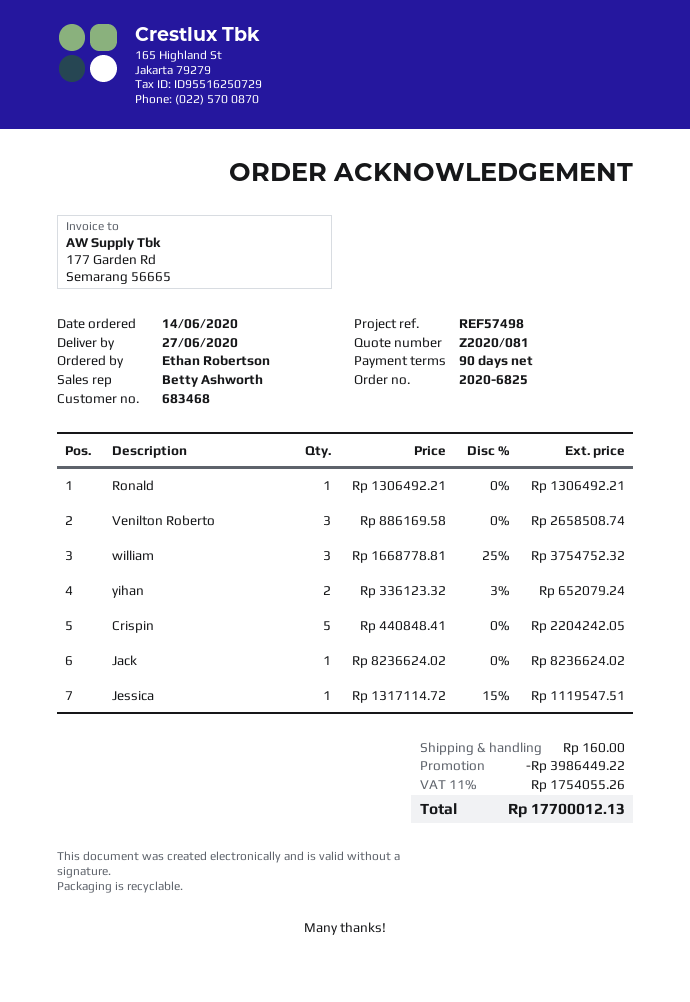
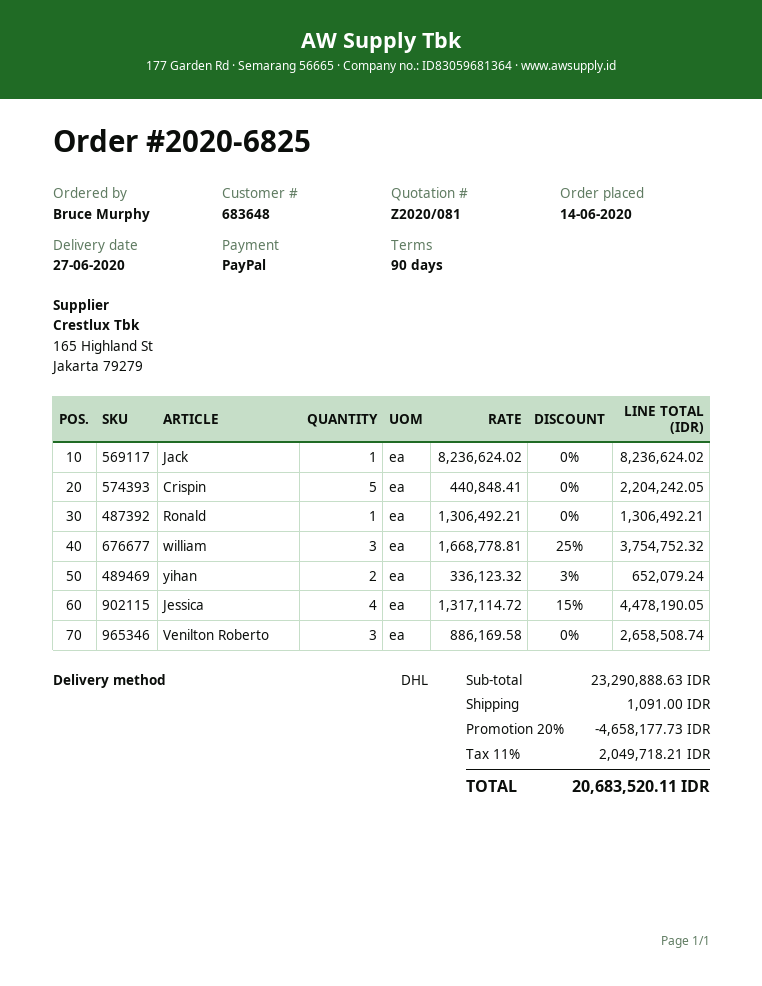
customer number: 683468 -> 683648
ordered by: Ethan Robertson -> Bruce Murphy
Jessica: 1 x 1317114.72 - 15% = 1119547.51 -> 4 x 1317114.72 - 15% = 4478190.05
discount: 3986449.22 -> 4658177.73
shipping: 160.00 -> 1091.00
tax: 11% = 1754055.26 -> 11% = 2049718.21
total: 17700012.13 -> 20683520.11

